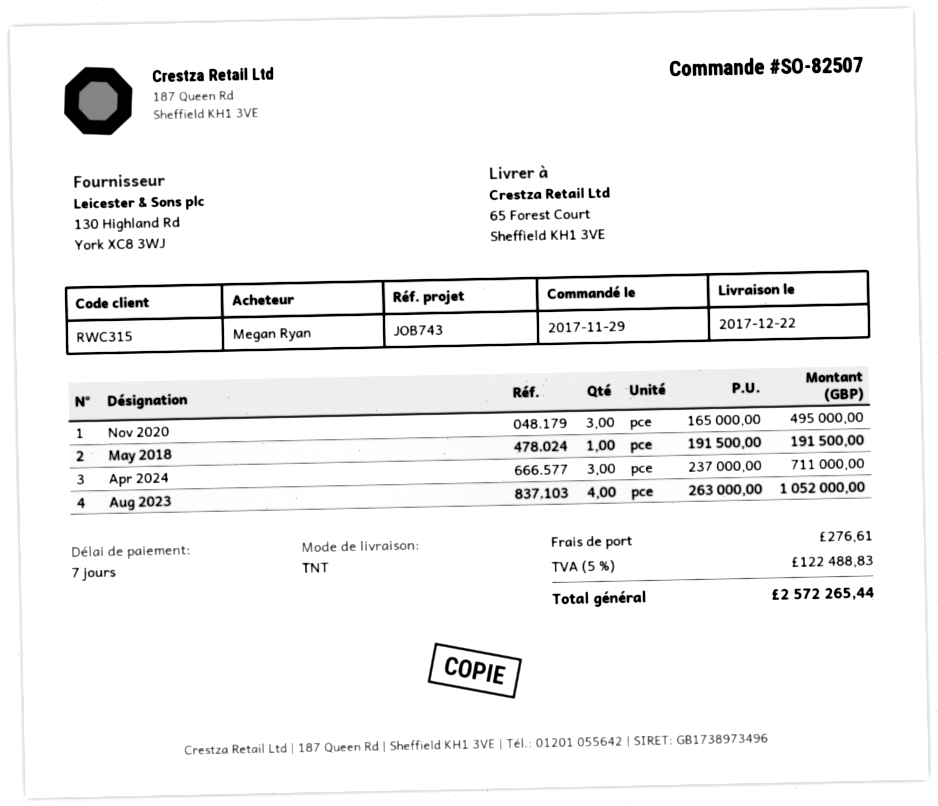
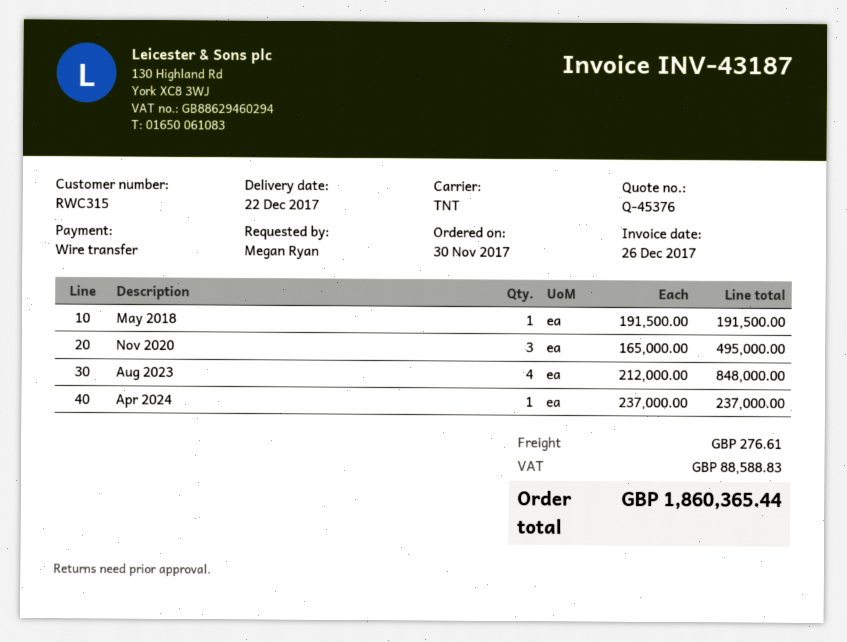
order date: 2017-11-29 -> 2017-11-30
Apr 2024: 3 x 237000.00 = 711000.00 -> 1 x 237000.00 = 237000.00
Aug 2023: 4 x 263000.00 = 1052000.00 -> 4 x 212000.00 = 848000.00
tax: 122488.83 -> 88588.83
total: 2572265.44 -> 1860365.44

